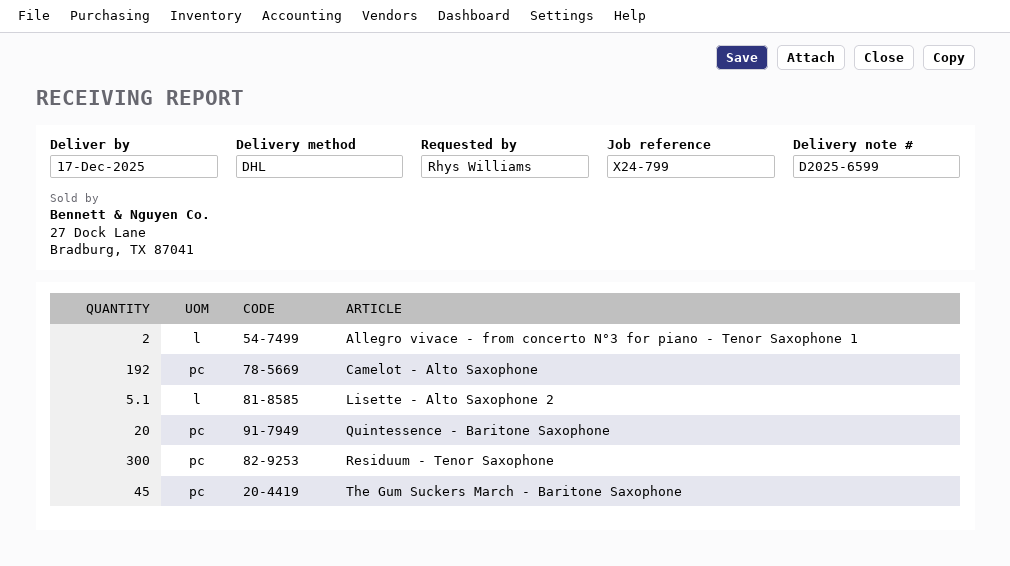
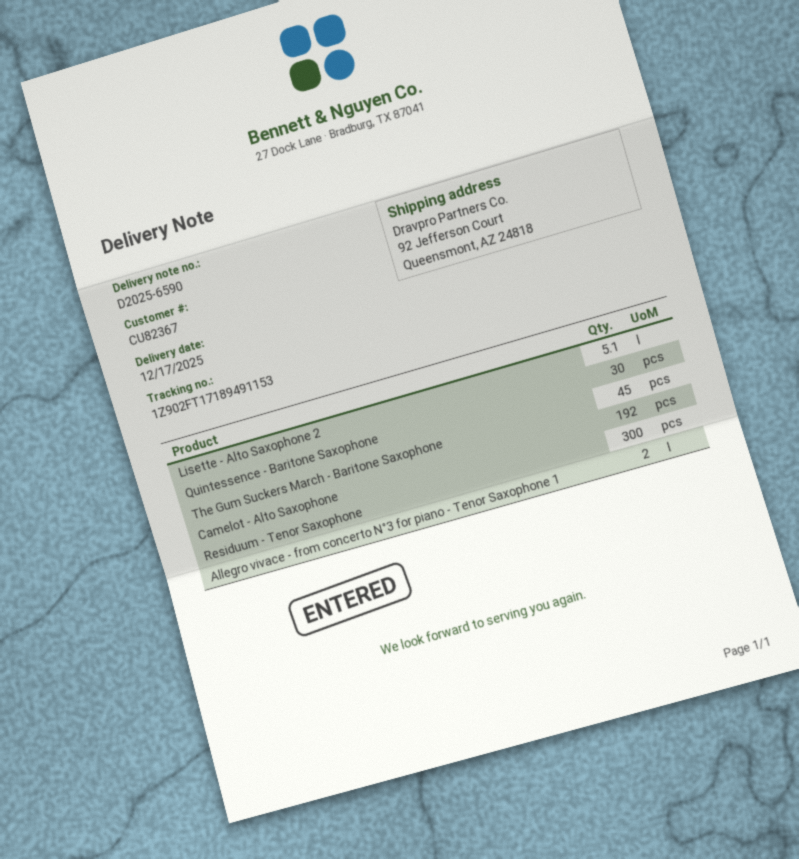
delivery note number: D2025-6599 -> D2025-6590
Quintessence - Baritone Saxophone: 20 -> 30

